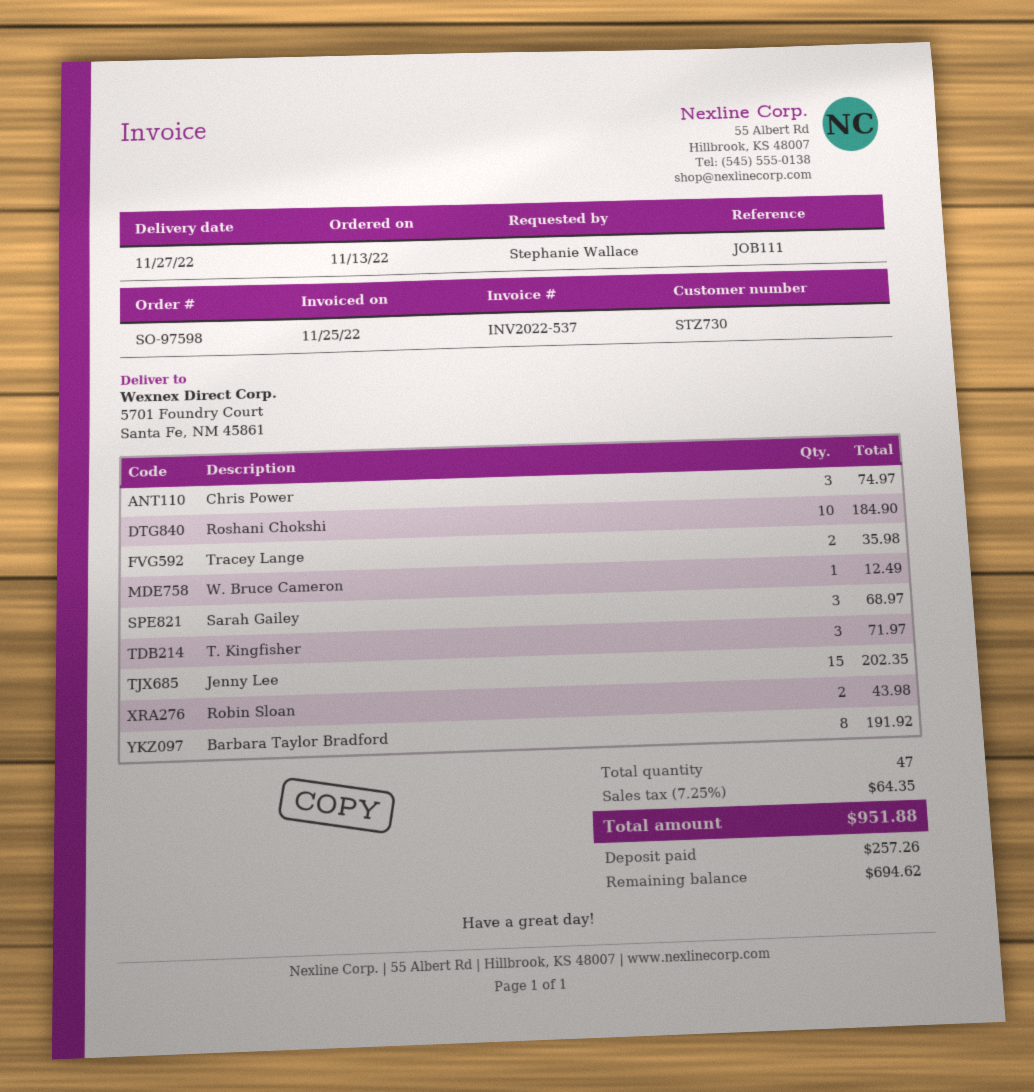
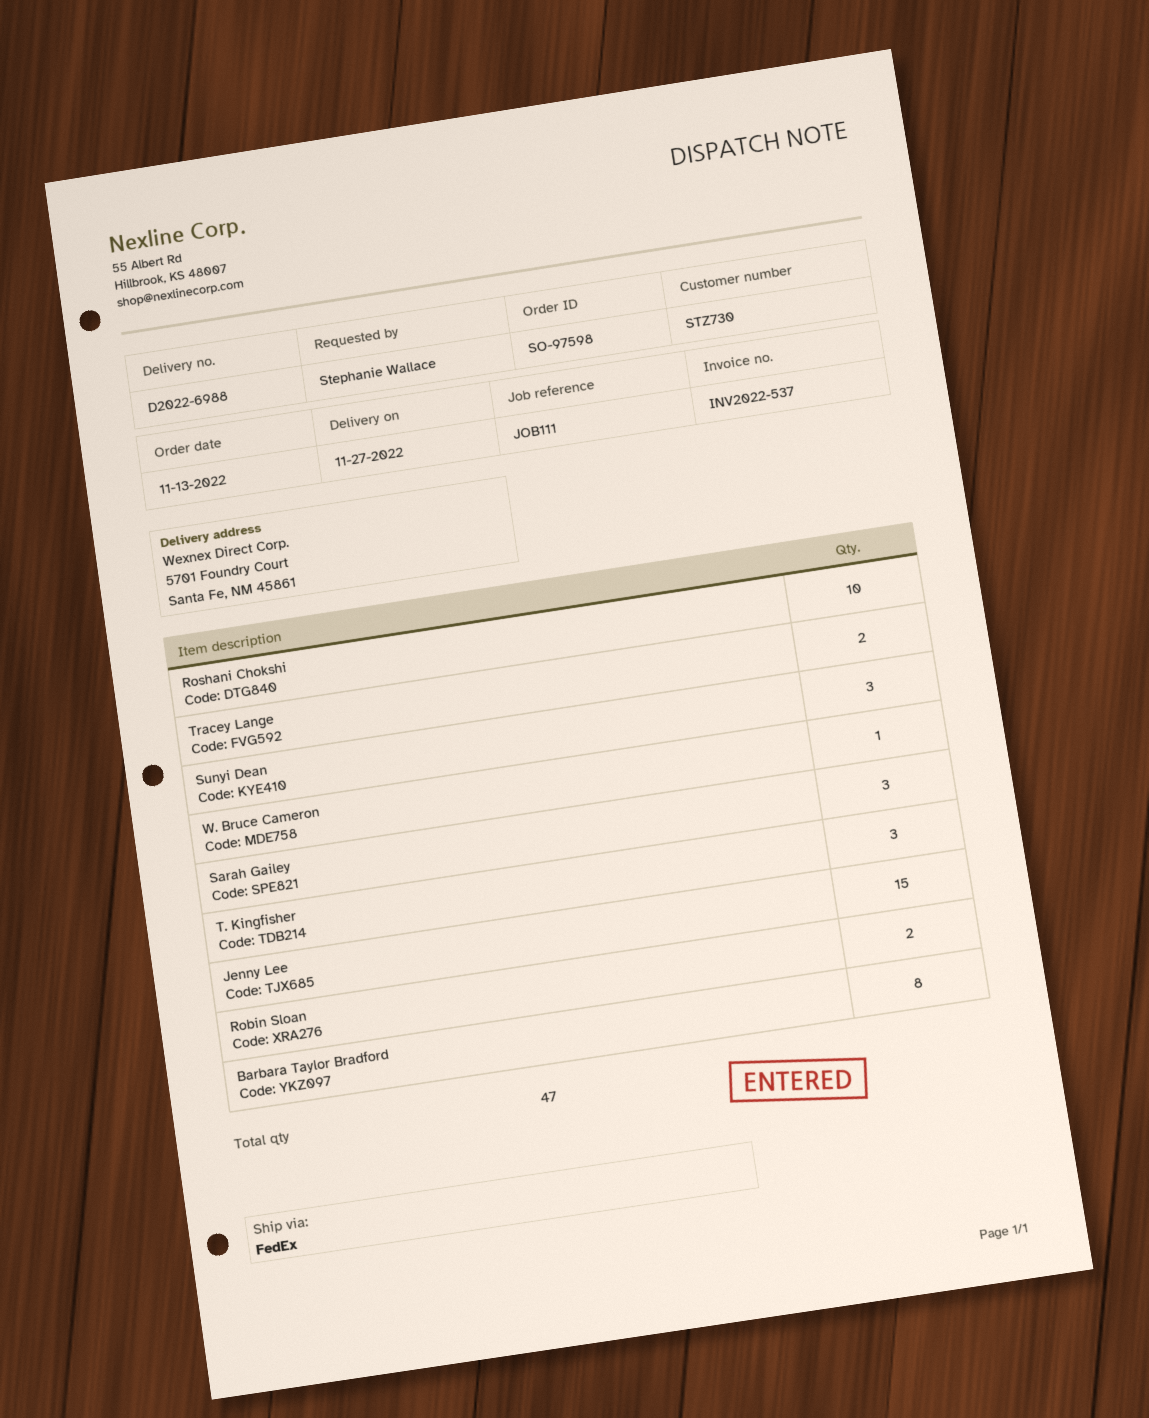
Chris Power: 3 -> none
Sunyi Dean: none -> 3

